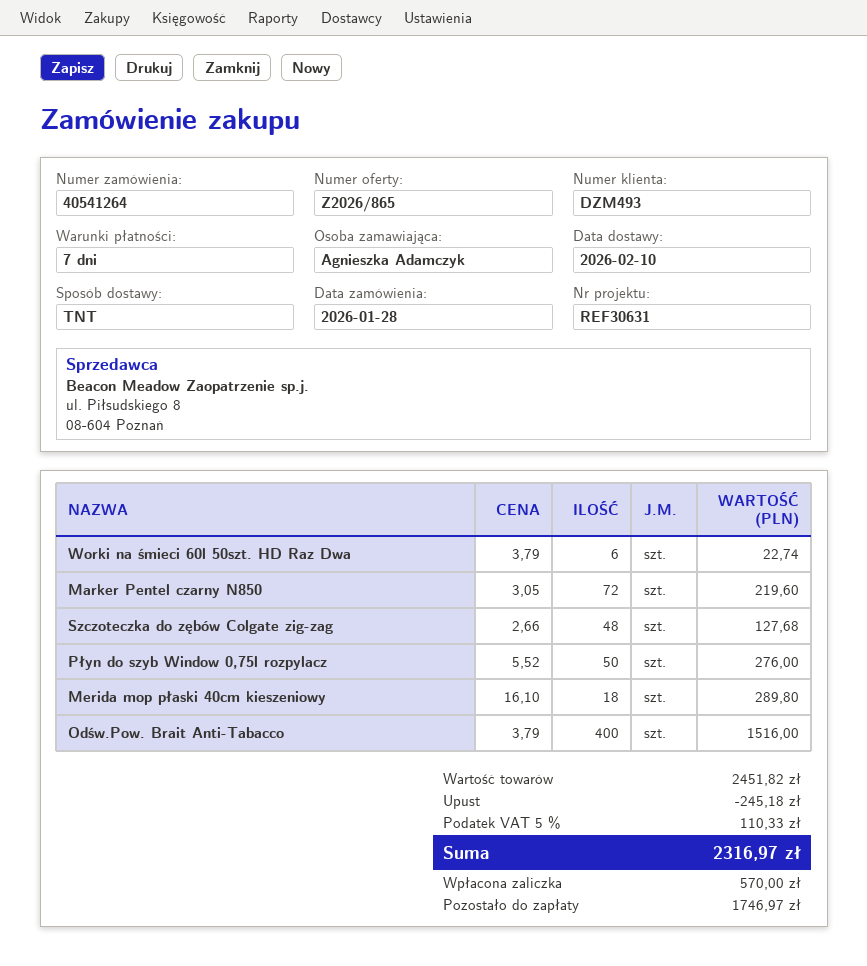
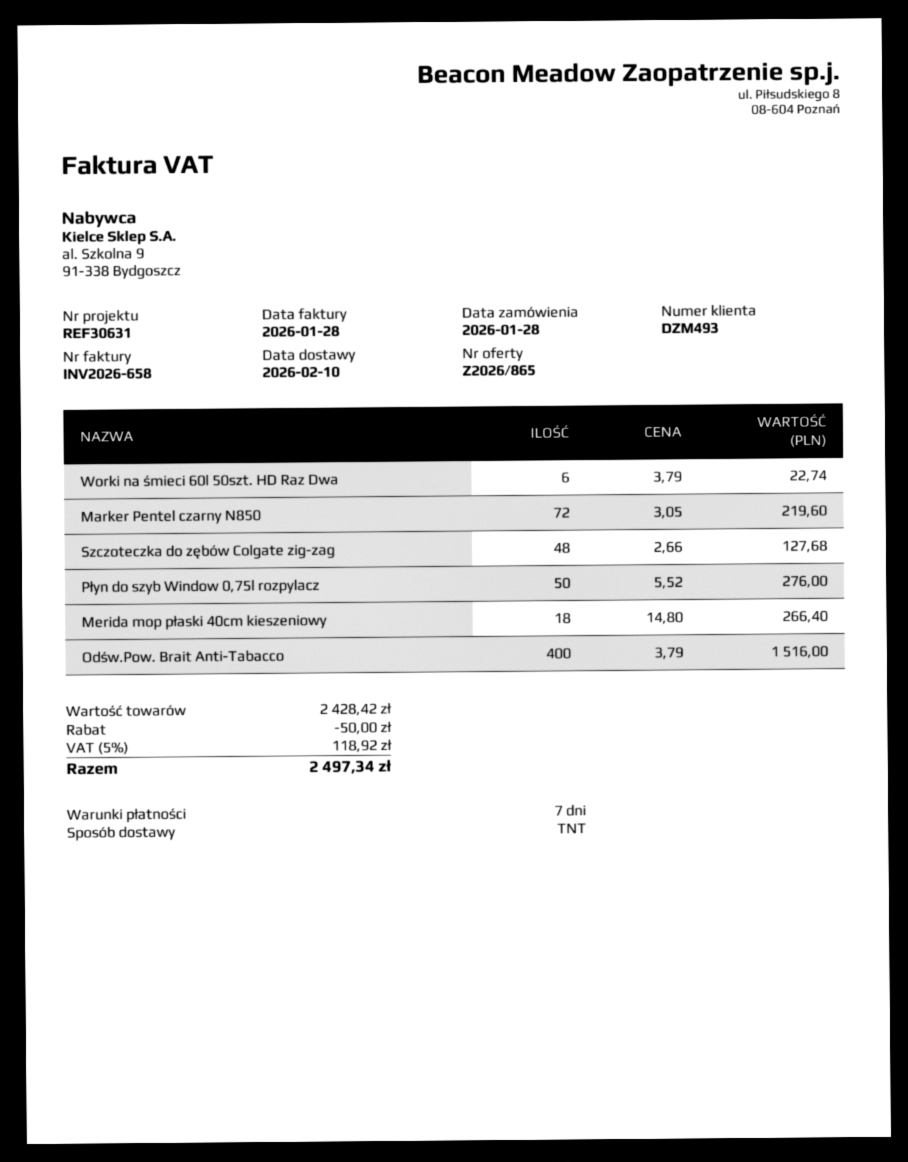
Merida mop płaski 40cm kieszeniowy: 18 x 16.10 = 289.80 -> 18 x 14.80 = 266.40
subtotal: 2451.82 -> 2428.42
discount: 245.18 -> 50.00
tax: 5% = 110.33 -> 5% = 118.92
total: 2316.97 -> 2497.34

